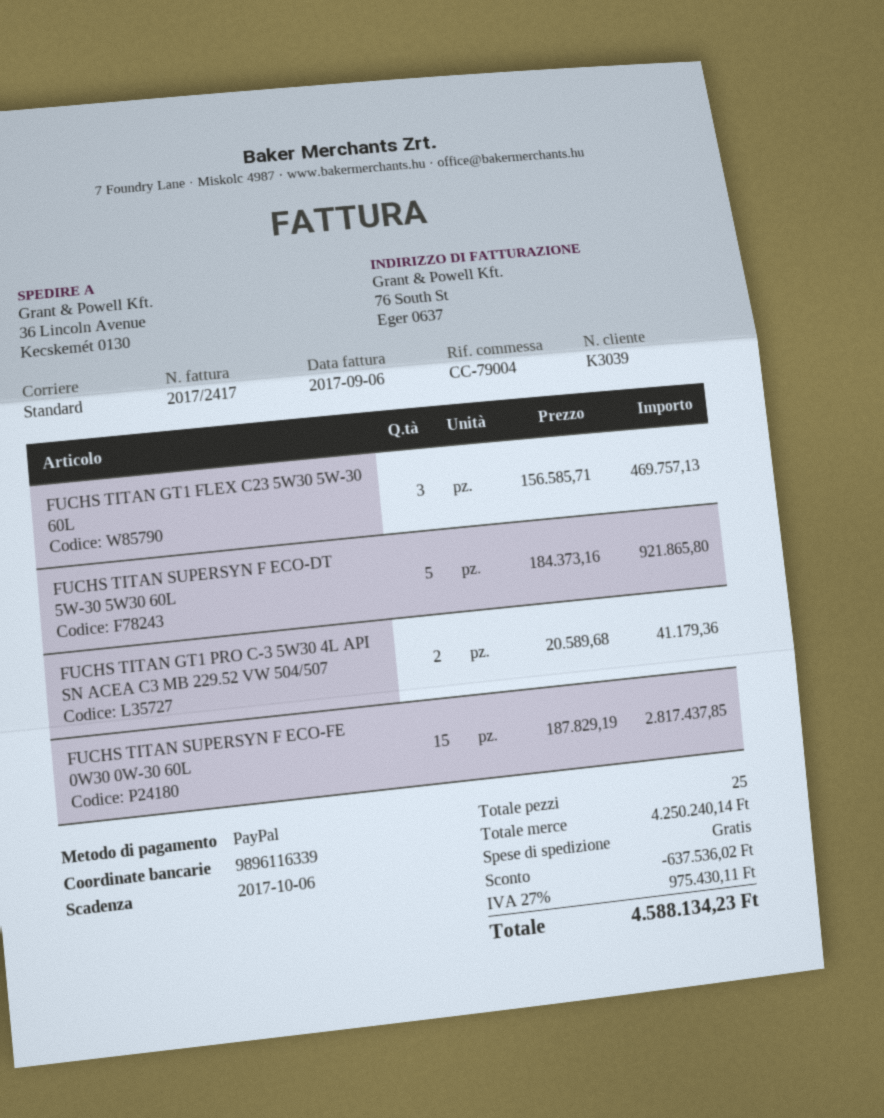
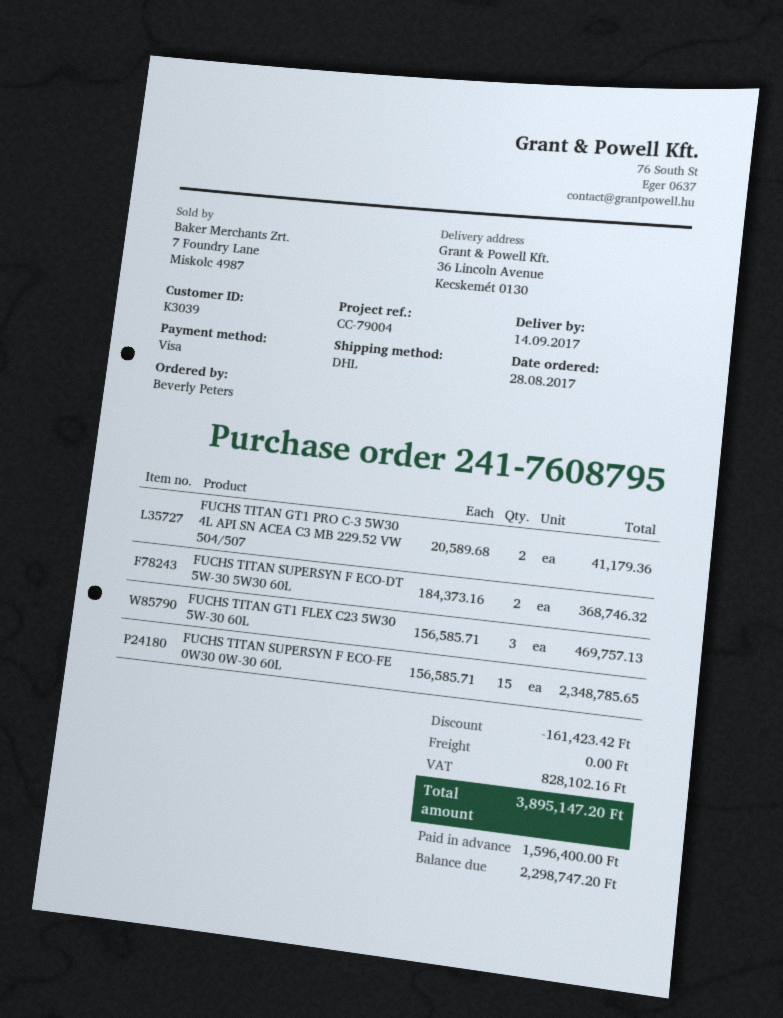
payment method: PayPal -> Visa
shipping method: standard -> DHL
FUCHS TITAN SUPERSYN F ECO-DT 5W-30 5W30 60L: 5 x 184373.16 = 921865.80 -> 2 x 184373.16 = 368746.32
FUCHS TITAN SUPERSYN F ECO-FE 0W30 0W-30 60L: 15 x 187829.19 = 2817437.85 -> 15 x 156585.71 = 2348785.65
discount: 637536.02 -> 161423.42
tax: 975430.11 -> 828102.16
total: 4588134.23 -> 3895147.20

